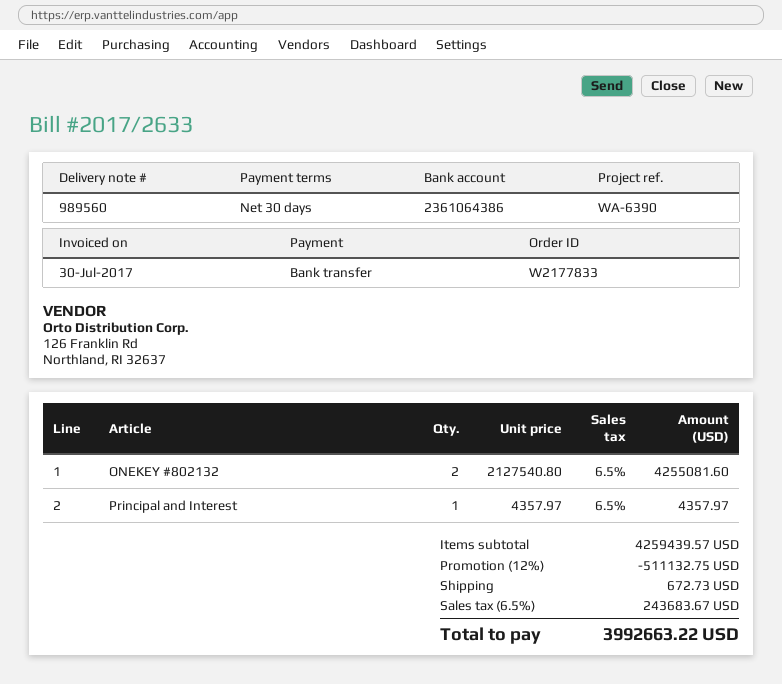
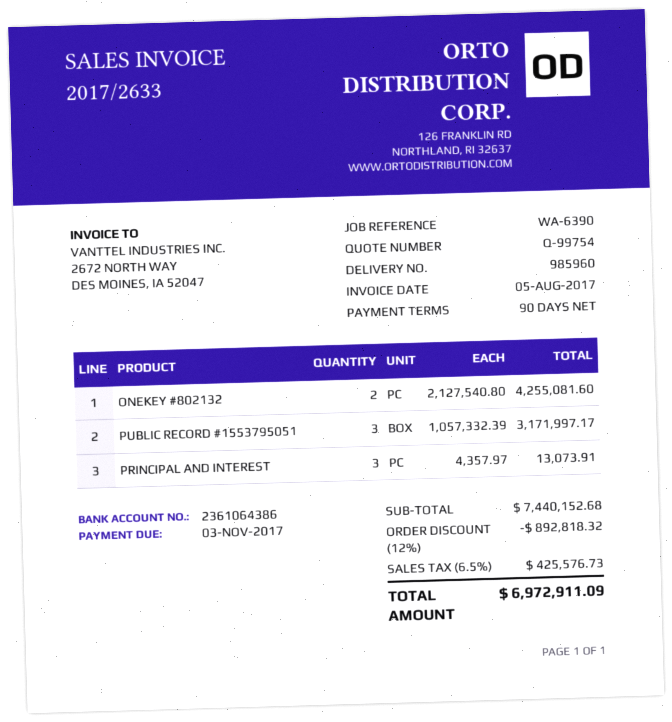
delivery note number: 989560 -> 985960
invoice date: 2017-07-30 -> 2017-08-05
payment terms: 30 days -> 90 days
Principal and Interest: 1 x 4357.97 = 4357.97 -> 3 x 4357.97 = 13073.91
PUBLIC RECORD #1553795051: none -> 3 x 1057332.39 = 3171997.17
subtotal: 4259439.57 -> 7440152.68
discount: 12% = 511132.75 -> 12% = 892818.32
shipping: 672.73 -> none
tax: 6.5% = 243683.67 -> 6.5% = 425576.73
total: 3992663.22 -> 6972911.09

